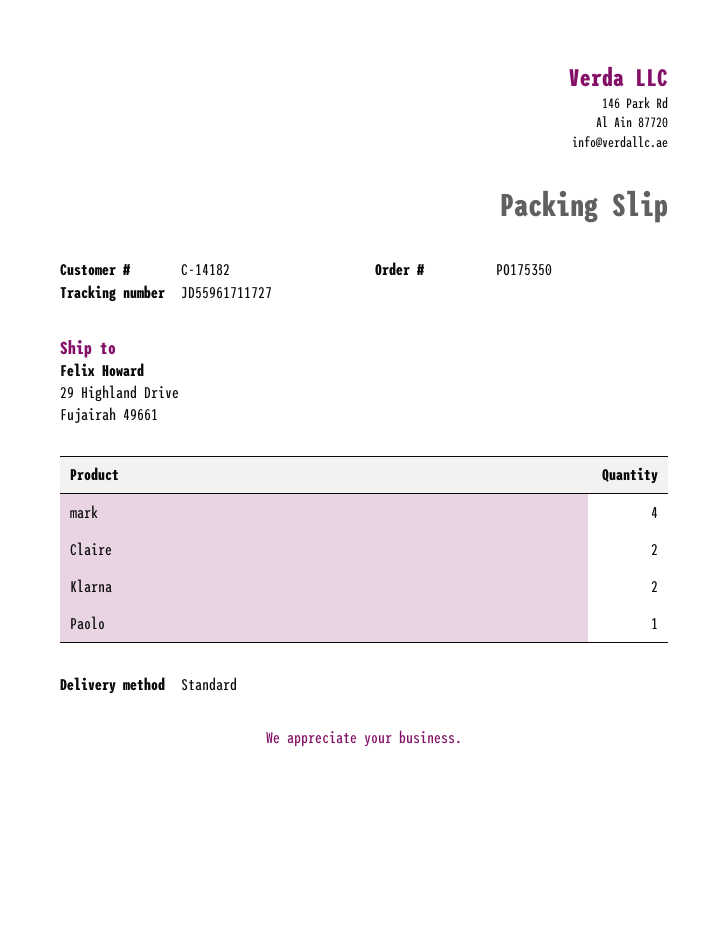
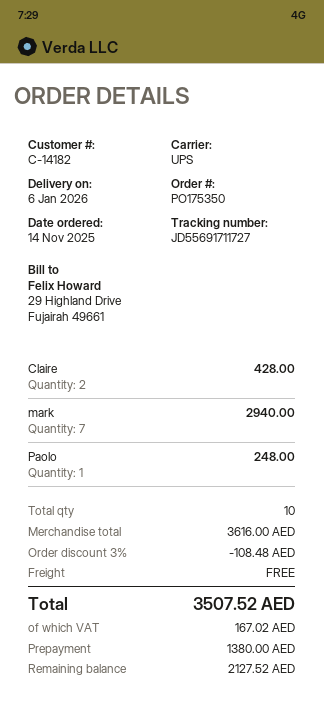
shipping method: standard -> UPS
tracking number: JD55961711727 -> JD55691711727
mark: 4 -> 7
Klarna: 2 -> none

